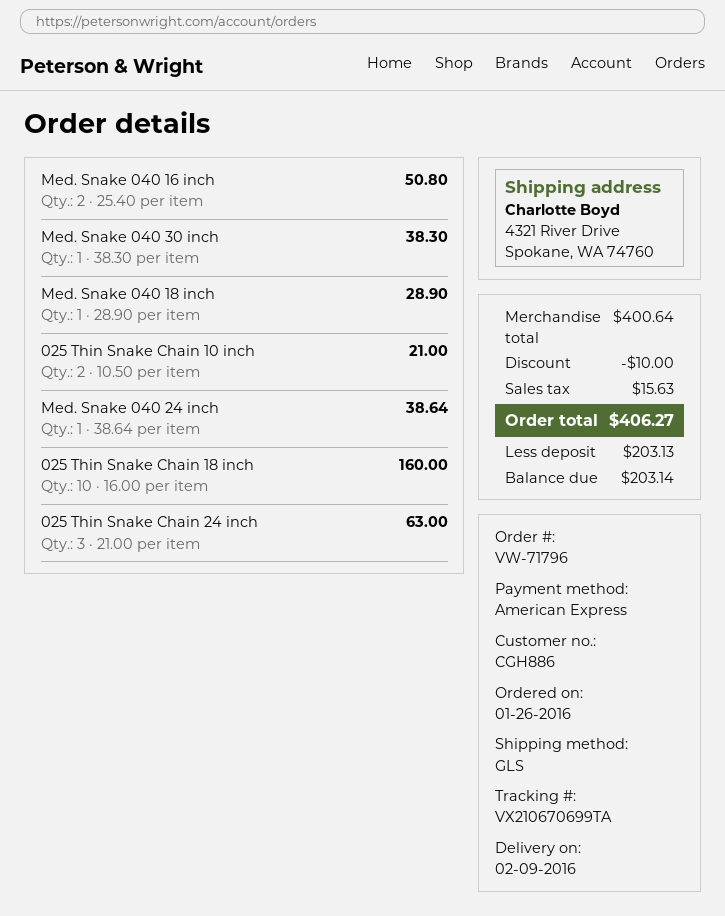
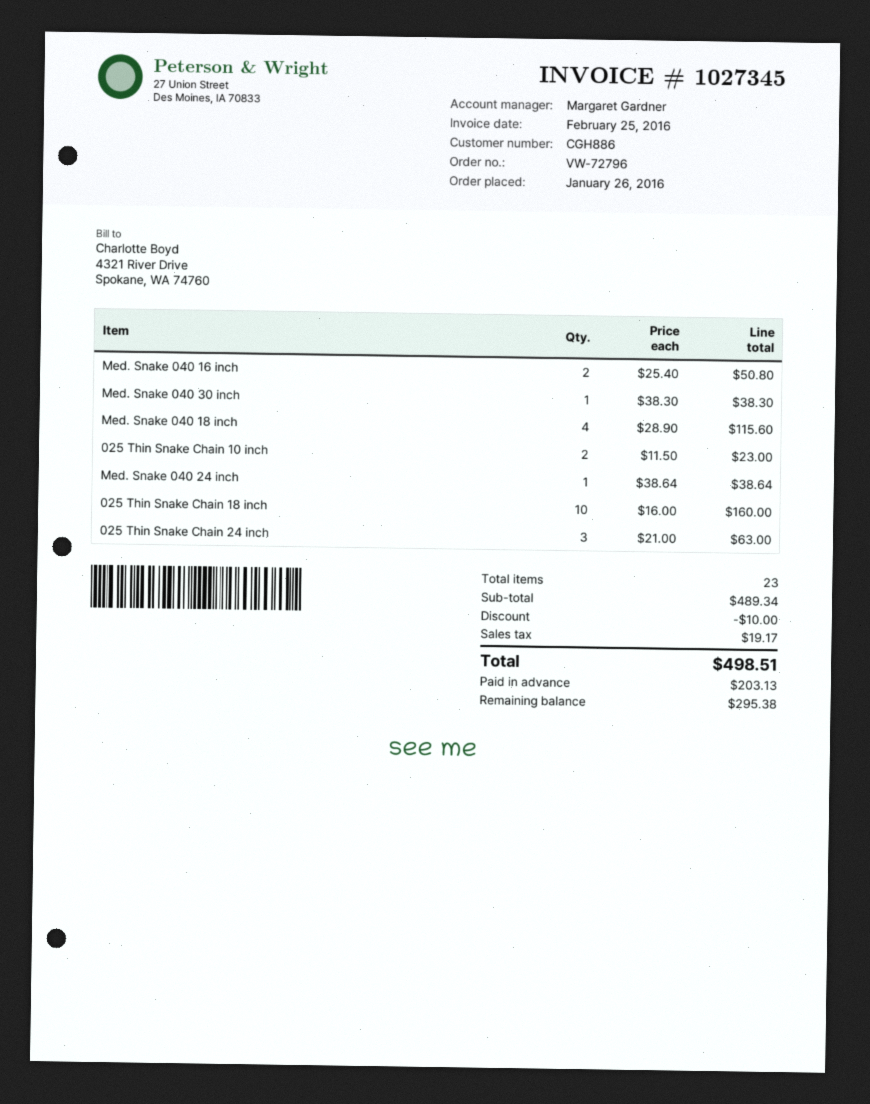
order number: VW-71796 -> VW-72796
Med. Snake 040 18 inch: 1 x 28.90 = 28.90 -> 4 x 28.90 = 115.60
025 Thin Snake Chain 10 inch: 2 x 10.50 = 21.00 -> 2 x 11.50 = 23.00
subtotal: 400.64 -> 489.34
tax: 15.63 -> 19.17
total: 406.27 -> 498.51
balance: 203.14 -> 295.38

